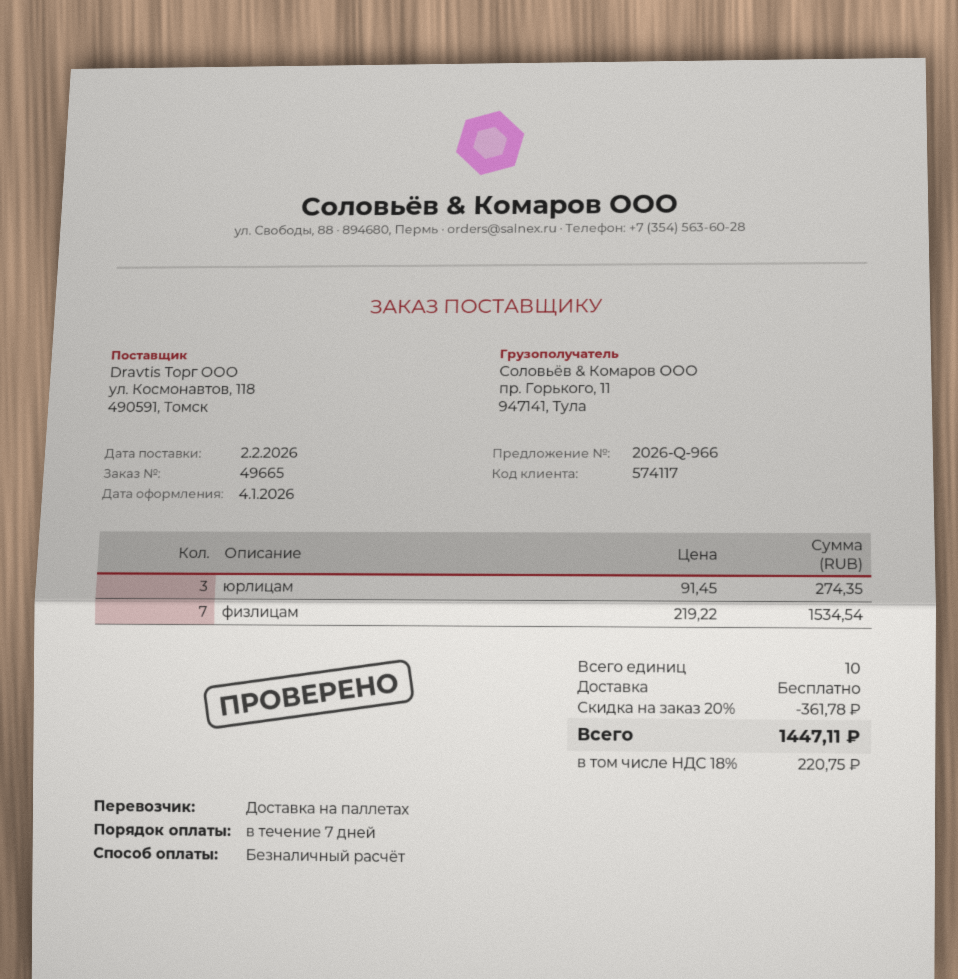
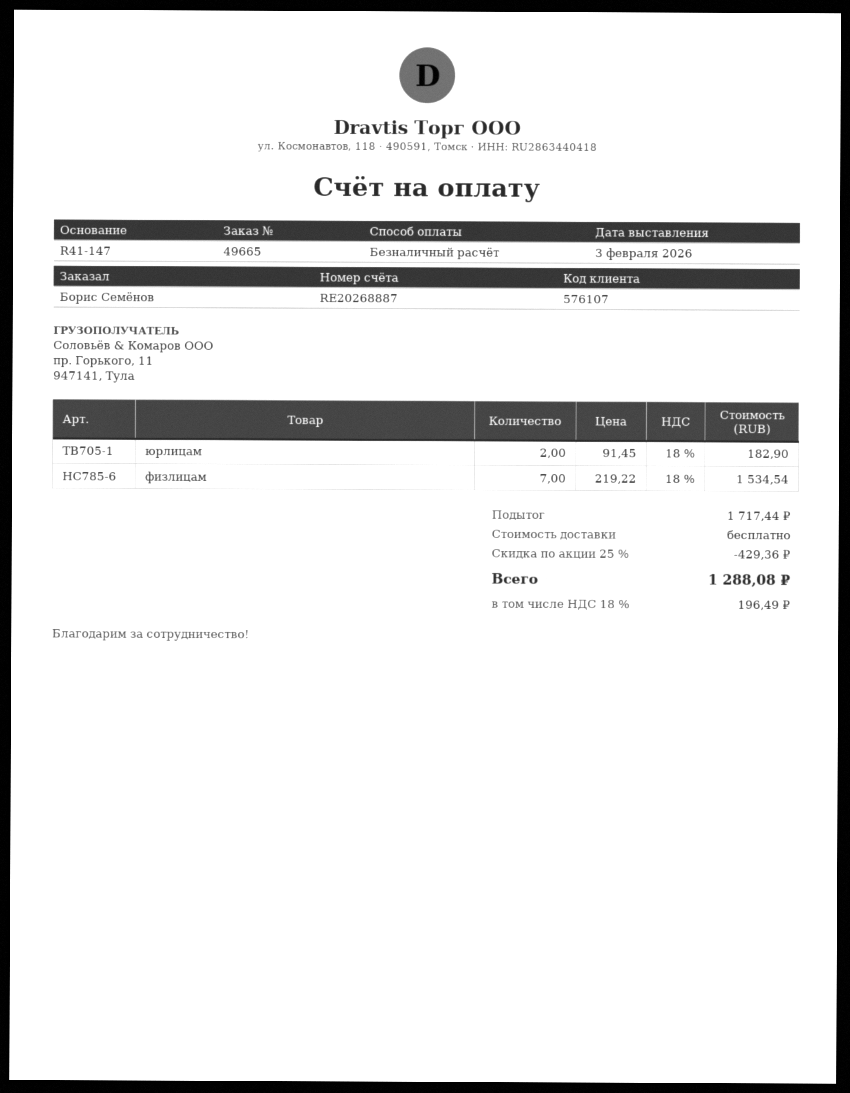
customer number: 574117 -> 576107
юрлицам: 3 x 91.45 = 274.35 -> 2 x 91.45 = 182.90
discount: 20% = 361.78 -> 25% = 429.36
tax: 18% = 220.75 -> 18% = 196.49
total: 1447.11 -> 1288.08

